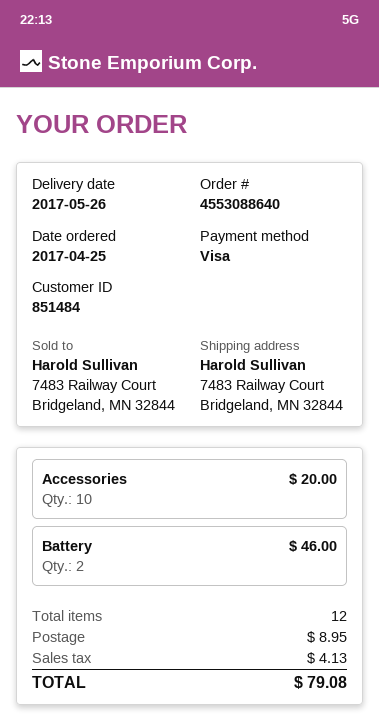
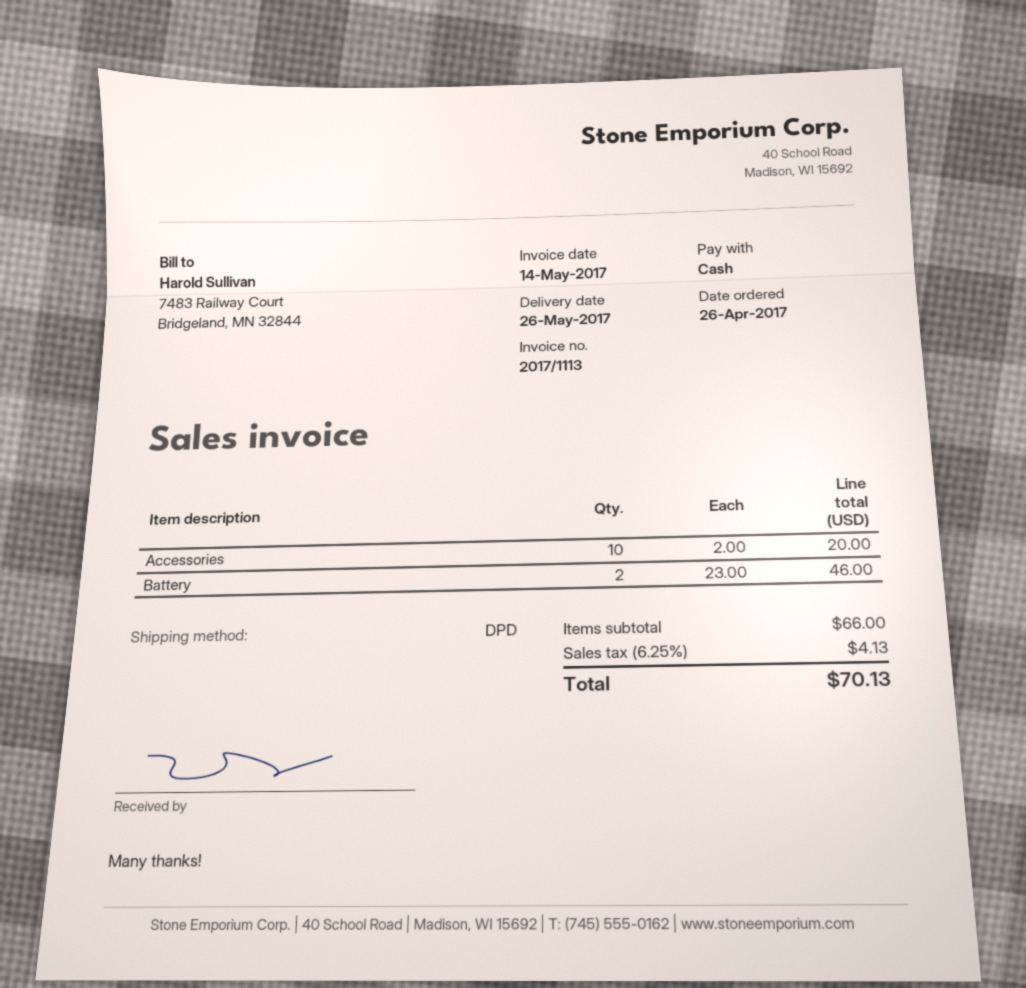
order date: 2017-04-25 -> 2017-04-26
payment method: Visa -> cash
shipping: 8.95 -> none
total: 79.08 -> 70.13

